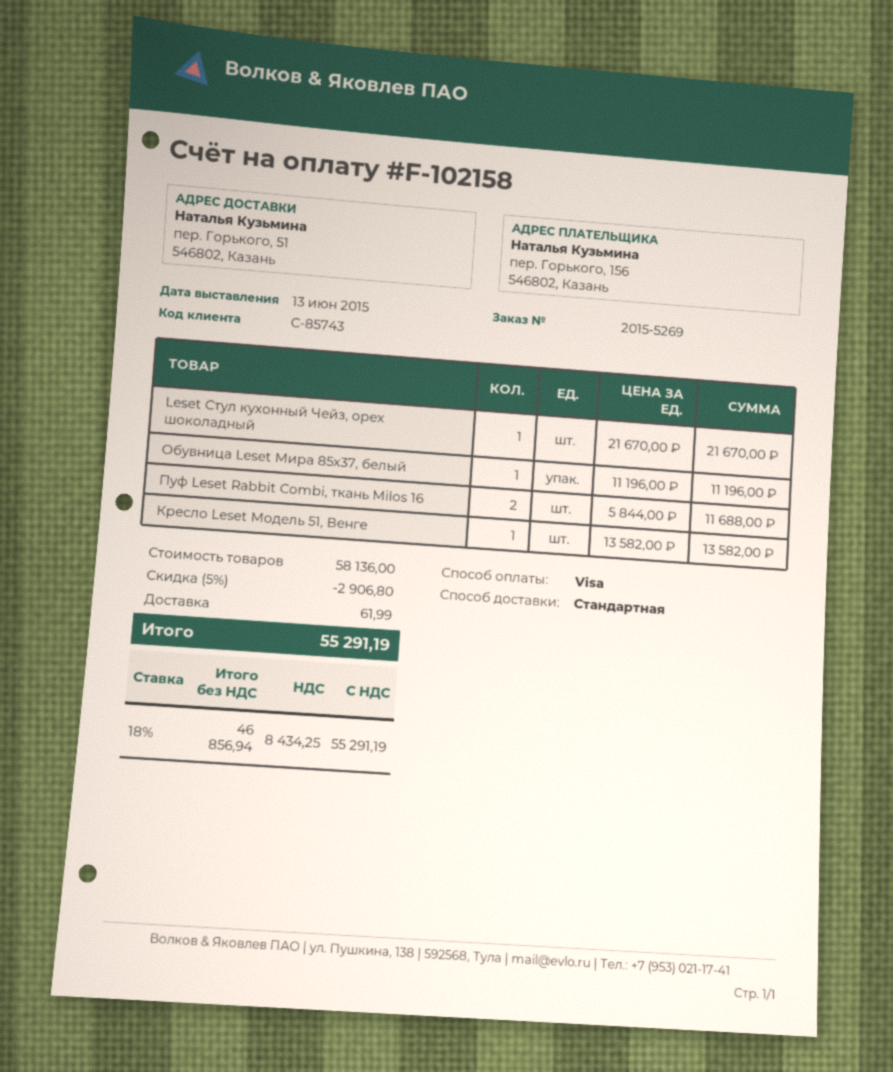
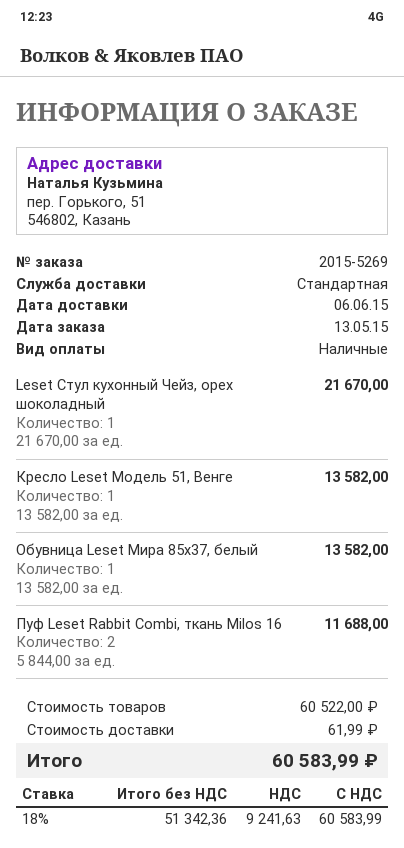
payment method: Visa -> cash
Обувница Leset Мира 85х37, белый: 1 x 11196.00 = 11196.00 -> 1 x 13582.00 = 13582.00
subtotal: 58136.00 -> 60522.00
discount: 5% = 2906.80 -> none
net: 46856.94 -> 51342.36
tax: 18% = 8434.25 -> 18% = 9241.63
total: 55291.19 -> 60583.99

